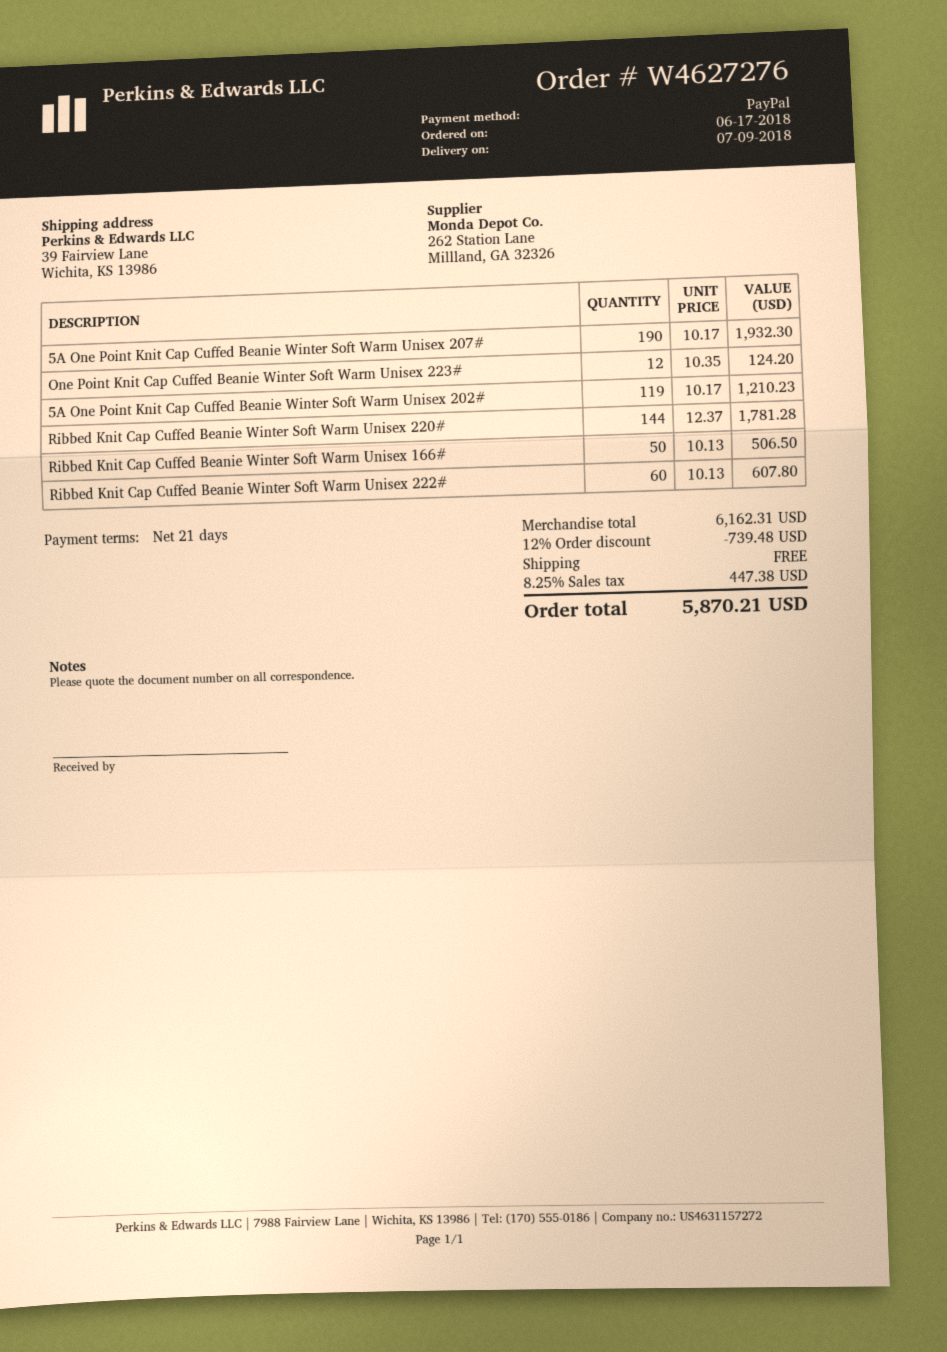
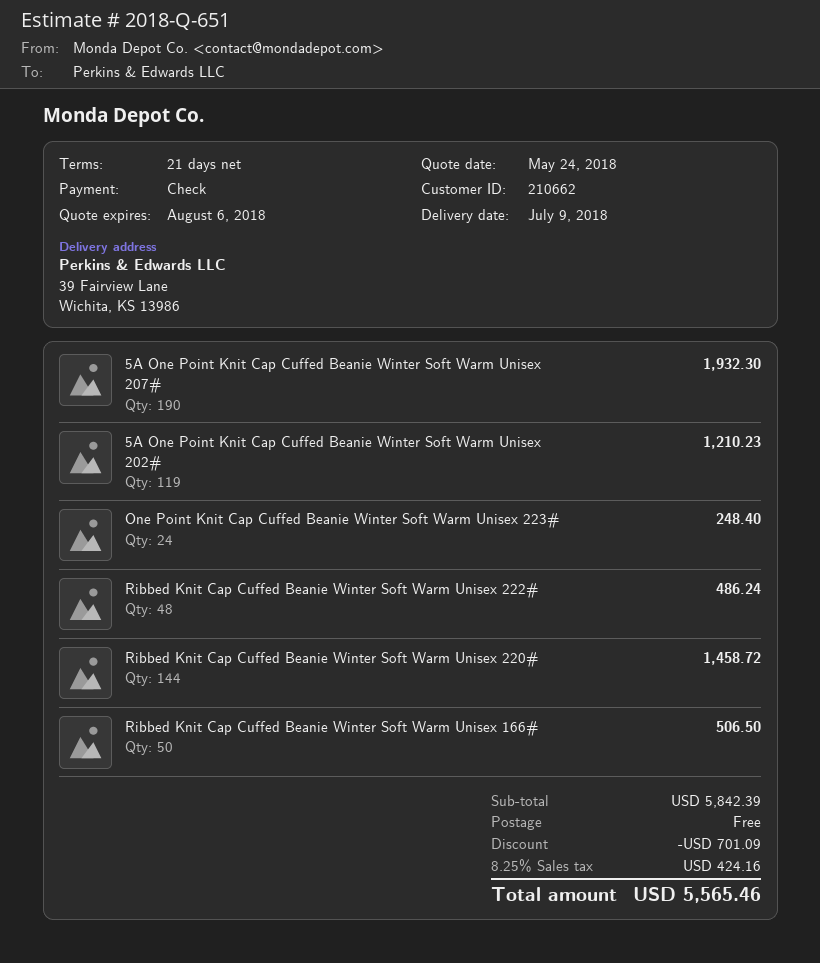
payment method: PayPal -> cheque
One Point Knit Cap Cuffed Beanie Winter Soft Warm Unisex 223#: 12 for 124.20 -> 24 for 248.40
Ribbed Knit Cap Cuffed Beanie Winter Soft Warm Unisex 220#: 144 for 1781.28 -> 144 for 1458.72
Ribbed Knit Cap Cuffed Beanie Winter Soft Warm Unisex 222#: 60 for 607.80 -> 48 for 486.24
subtotal: 6162.31 -> 5842.39
discount: 739.48 -> 701.09
tax: 8.25% = 447.38 -> 8.25% = 424.16
total: 5870.21 -> 5565.46

